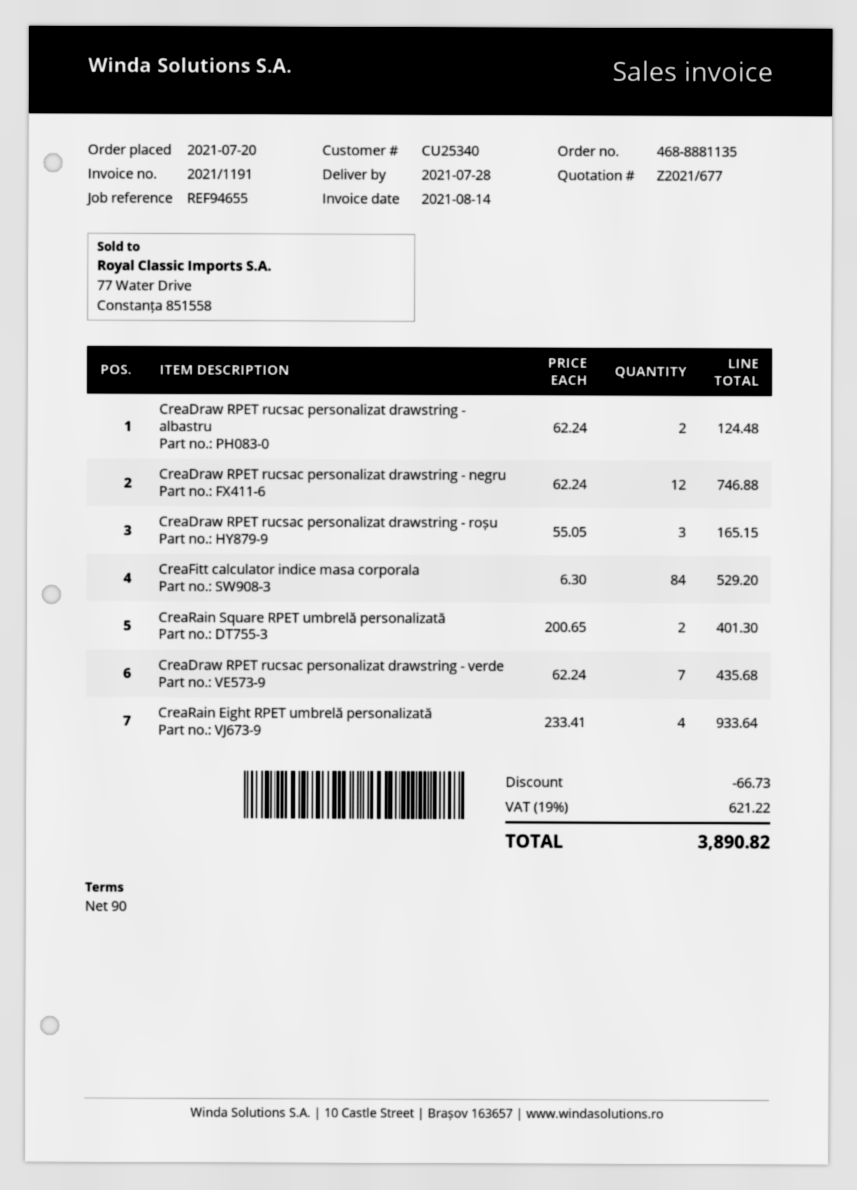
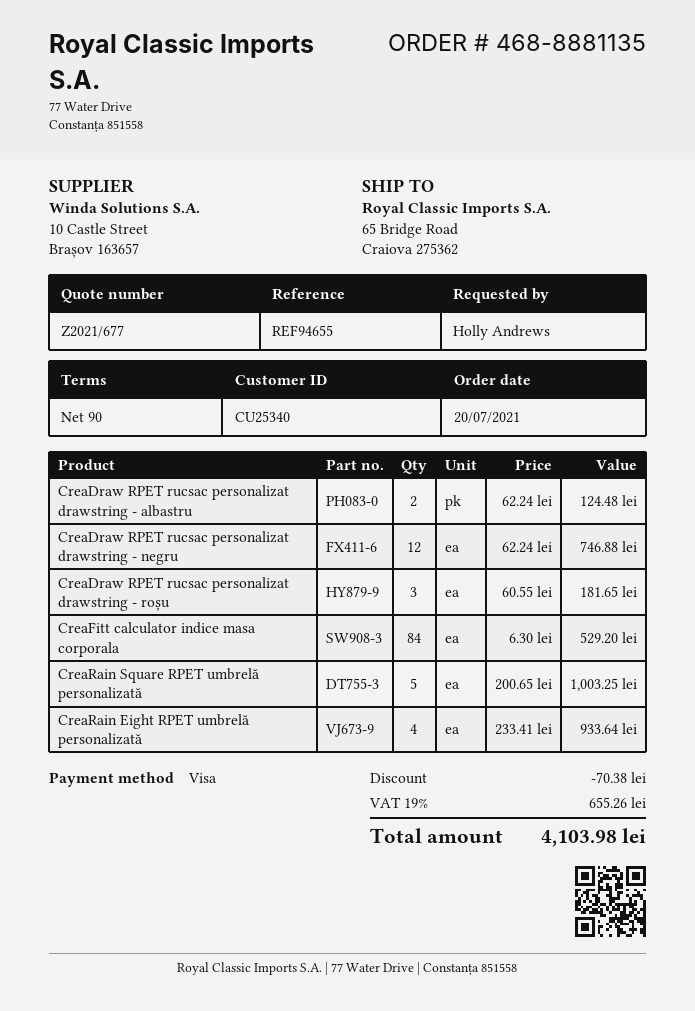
CreaDraw RPET rucsac personalizat drawstring - roșu: 3 x 55.05 = 165.15 -> 3 x 60.55 = 181.65
CreaRain Square RPET umbrelă personalizată: 2 x 200.65 = 401.30 -> 5 x 200.65 = 1003.25
CreaDraw RPET rucsac personalizat drawstring - verde: 7 x 62.24 = 435.68 -> none
discount: 66.73 -> 70.38
tax: 19% = 621.22 -> 19% = 655.26
total: 3890.82 -> 4103.98

